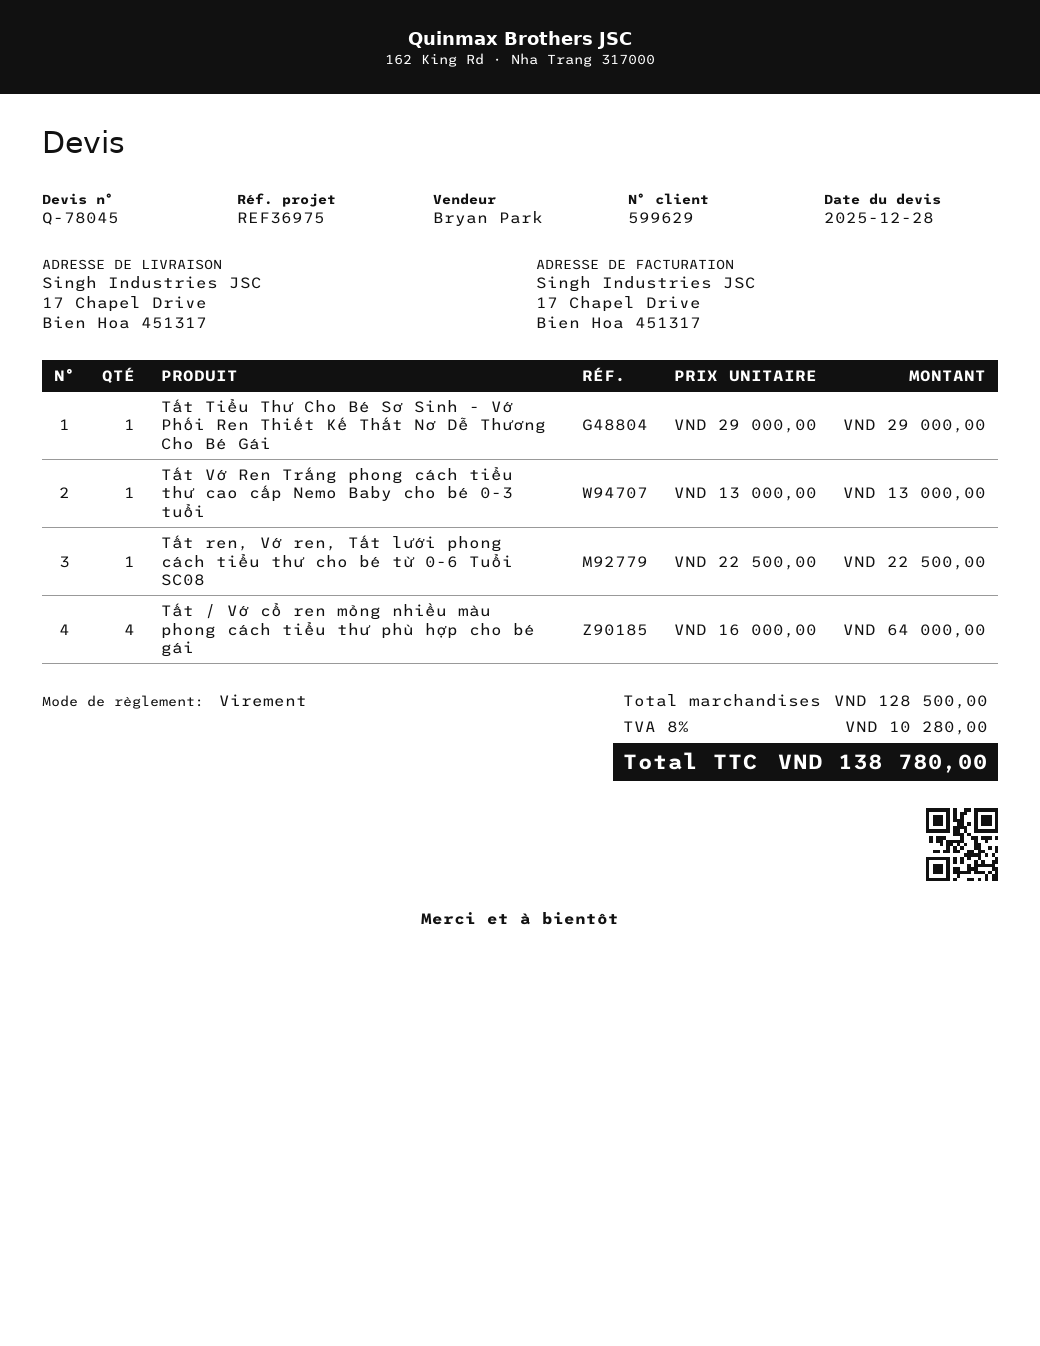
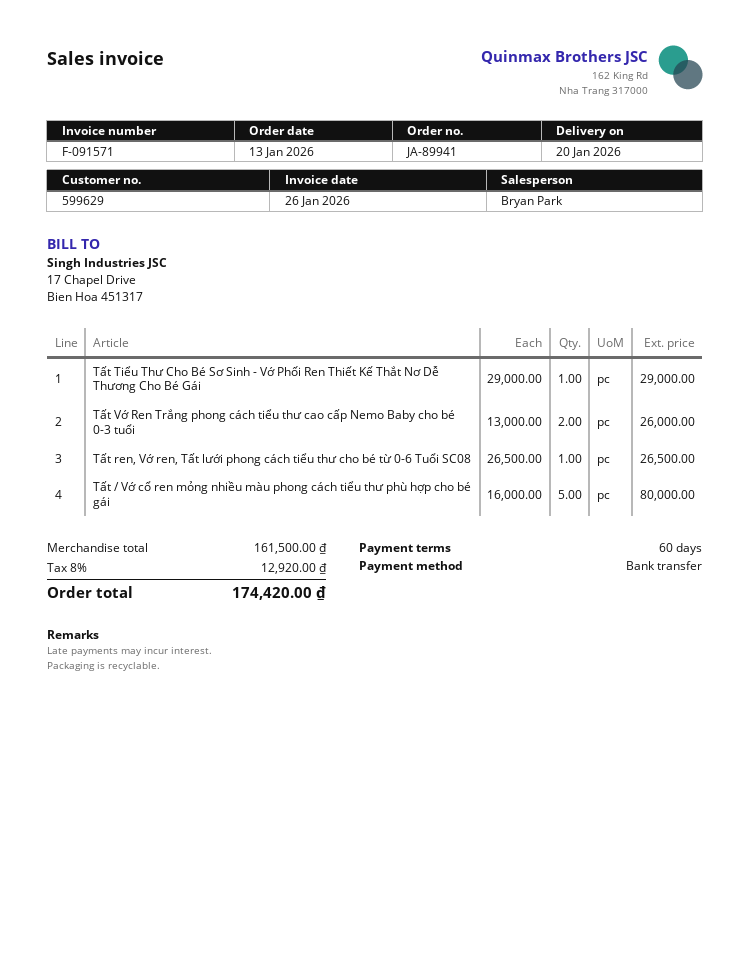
Tất Vớ Ren Trắng phong cách tiểu thư cao cấp Nemo Baby cho bé 0-3 tuổi: 1 x 13000.00 = 13000.00 -> 2 x 13000.00 = 26000.00
Tất ren, Vớ ren, Tất lưới phong cách tiểu thư cho bé từ 0-6 Tuổi SC08: 1 x 22500.00 = 22500.00 -> 1 x 26500.00 = 26500.00
Tất / Vớ cổ ren mỏng nhiều màu phong cách tiểu thư phù hợp cho bé gái: 4 x 16000.00 = 64000.00 -> 5 x 16000.00 = 80000.00
subtotal: 128500.00 -> 161500.00
tax: 8% = 10280.00 -> 8% = 12920.00
total: 138780.00 -> 174420.00

